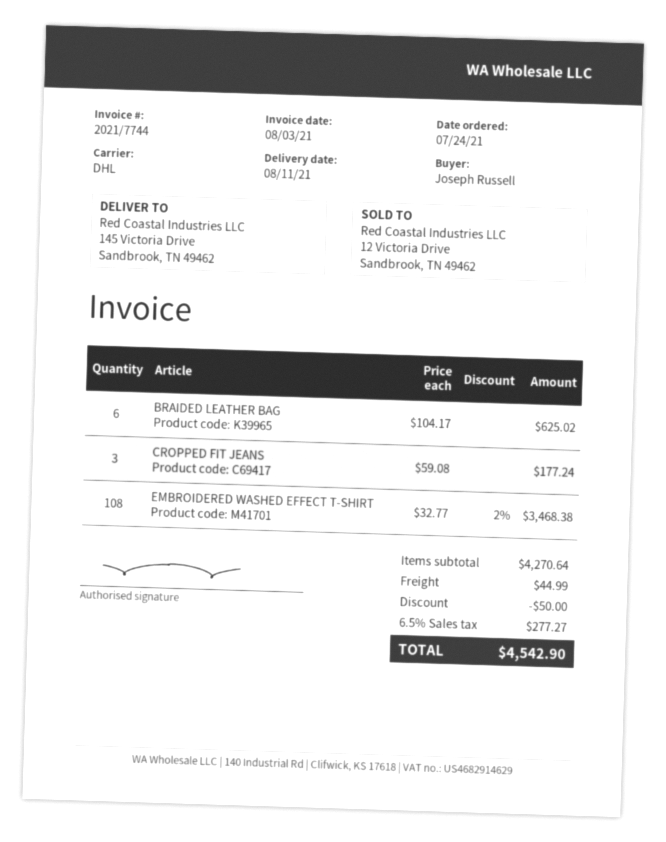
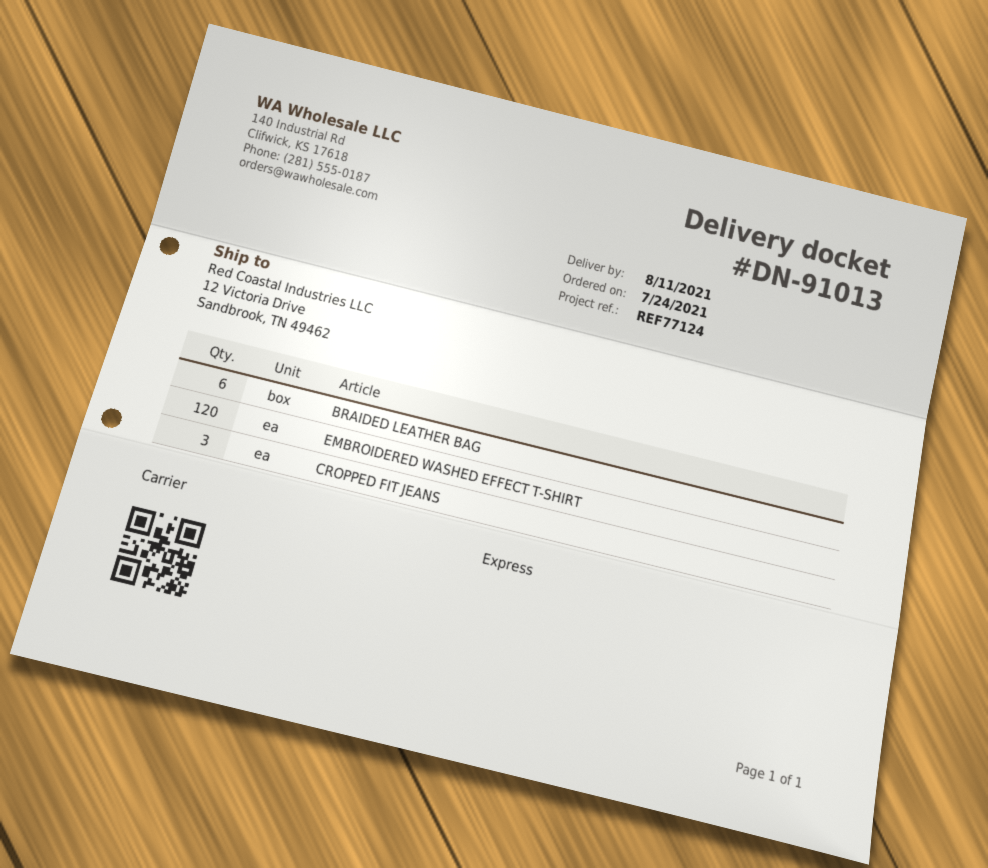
shipping method: DHL -> express
ship to: 145 Victoria Drive, Sandbrook, TN 49462 -> 12 Victoria Drive, Sandbrook, TN 49462
EMBROIDERED WASHED EFFECT T-SHIRT: 108 -> 120

